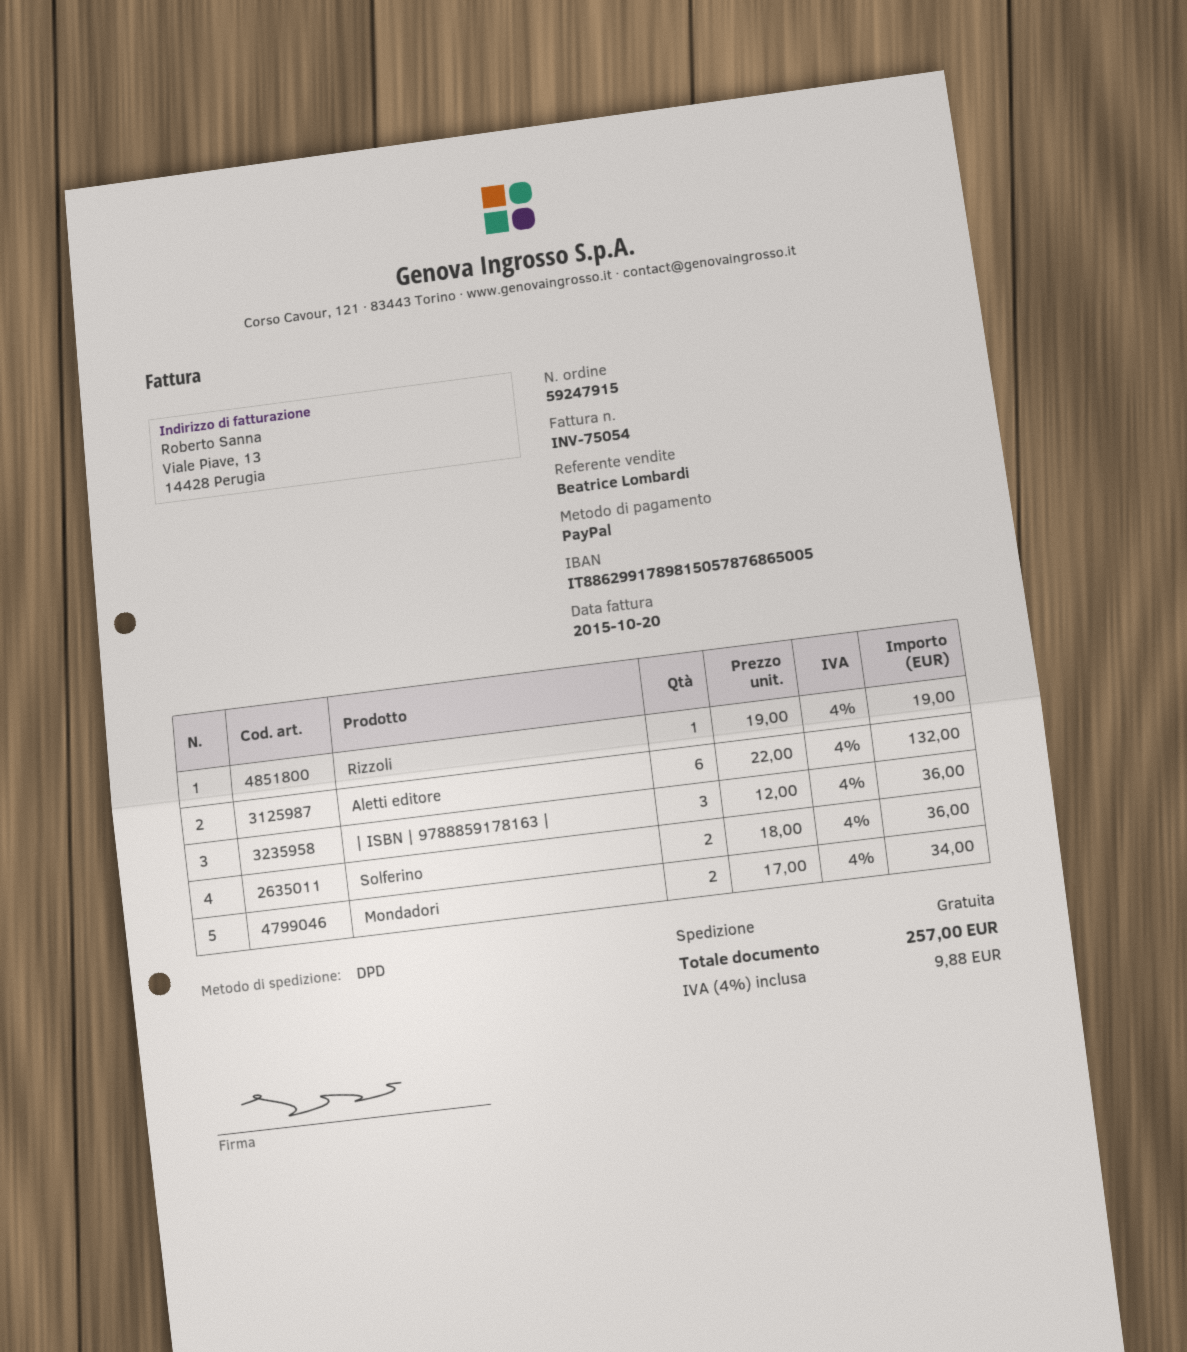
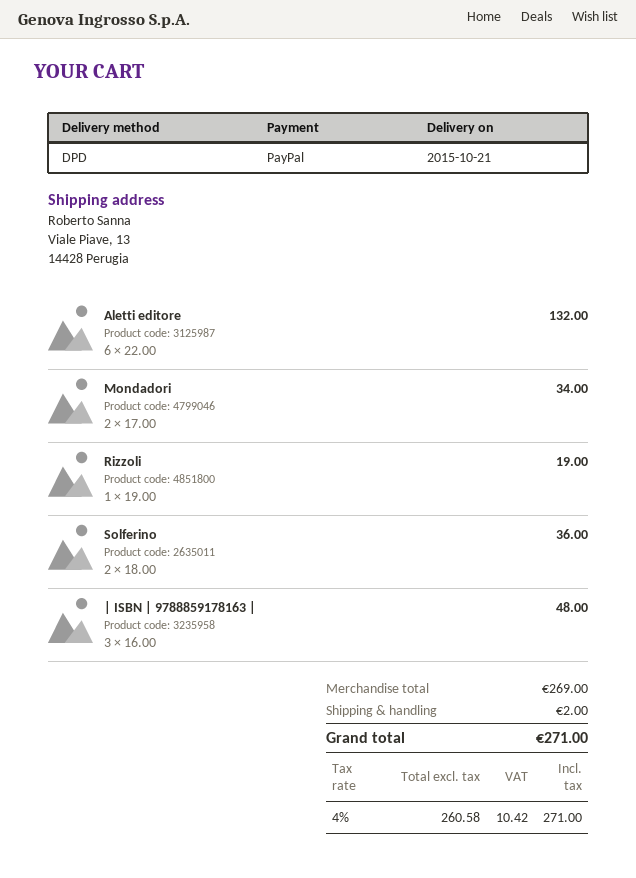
| ISBN | 9788859178163 |: 3 x 12.00 = 36.00 -> 3 x 16.00 = 48.00
shipping: 0.00 -> 2.00
tax: 4% = 9.88 -> 4% = 10.42
total: 257.00 -> 271.00

